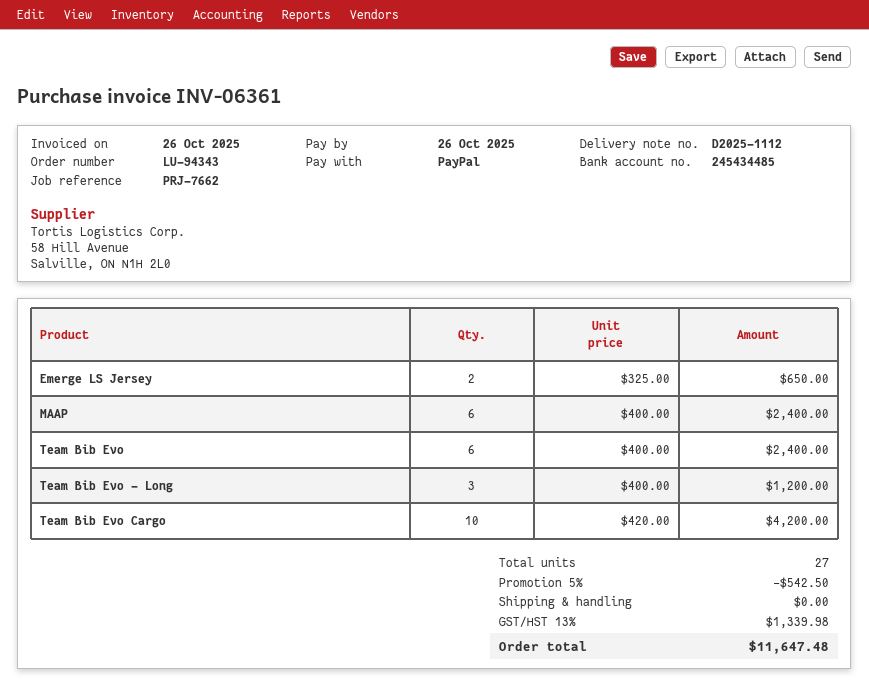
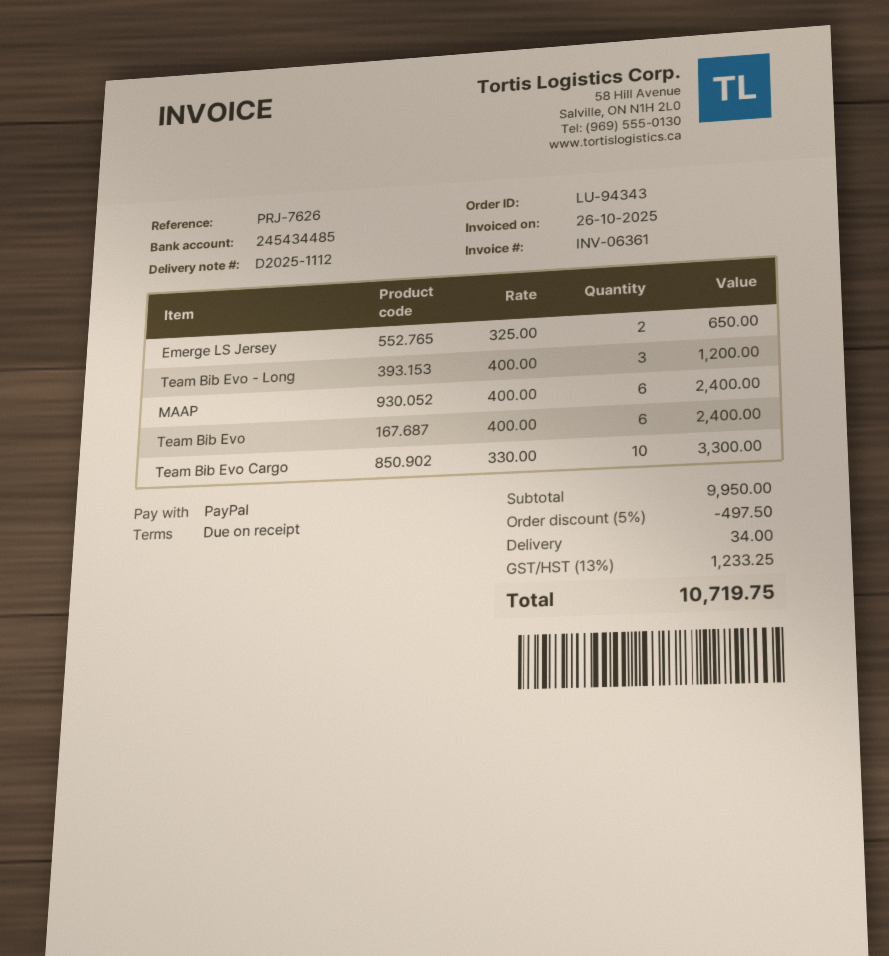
reference: PRJ-7662 -> PRJ-7626
Team Bib Evo Cargo: 10 x 420.00 = 4200.00 -> 10 x 330.00 = 3300.00
discount: 5% = 542.50 -> 5% = 497.50
shipping: 0.00 -> 34.00
tax: 13% = 1339.98 -> 13% = 1233.25
total: 11647.48 -> 10719.75

